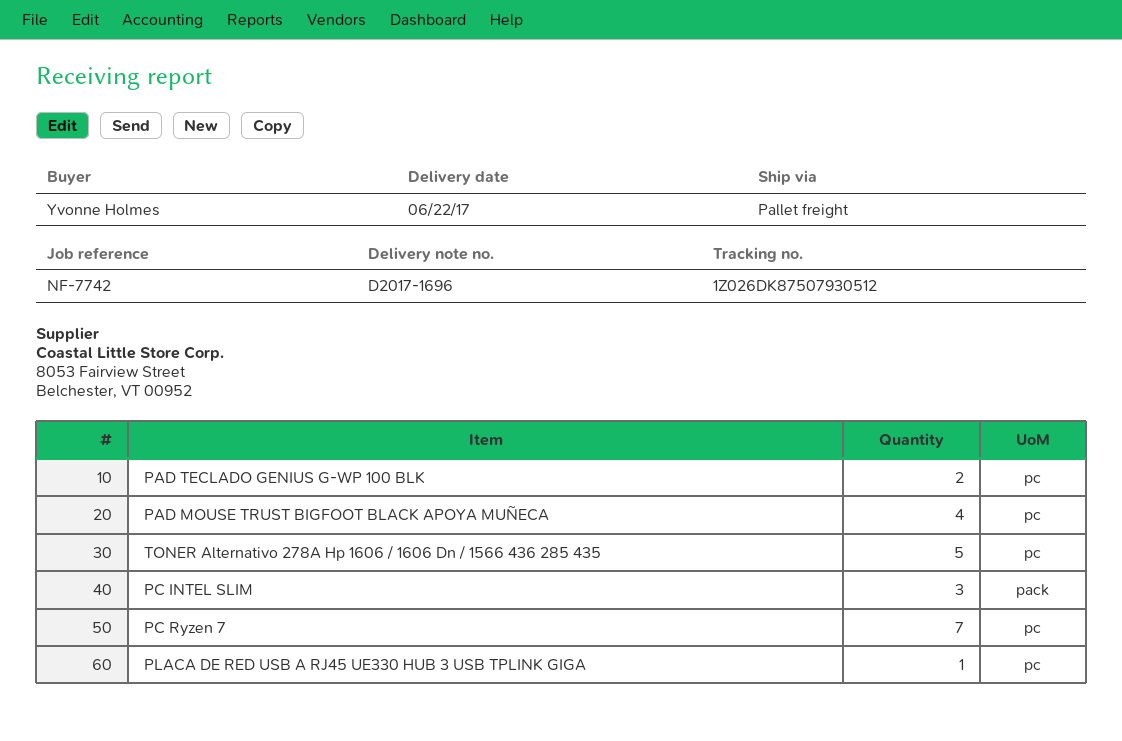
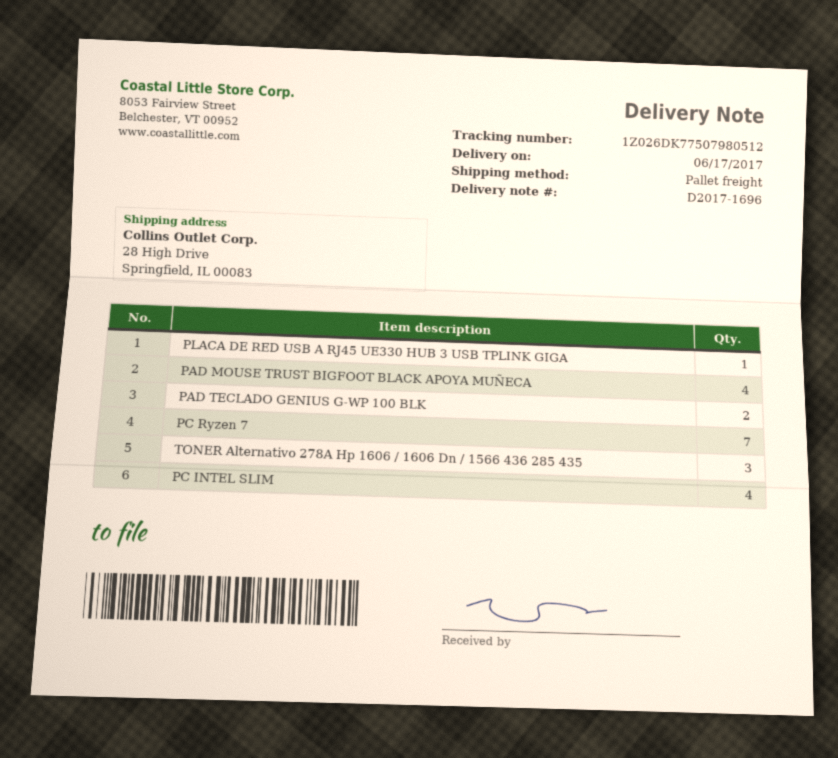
delivery date: 2017-06-22 -> 2017-06-17
tracking number: 1Z026DK87507930512 -> 1Z026DK77507980512
TONER Alternativo 278A Hp 1606 / 1606 Dn / 1566 436 285 435: 5 -> 3
PC INTEL SLIM: 3 -> 4

